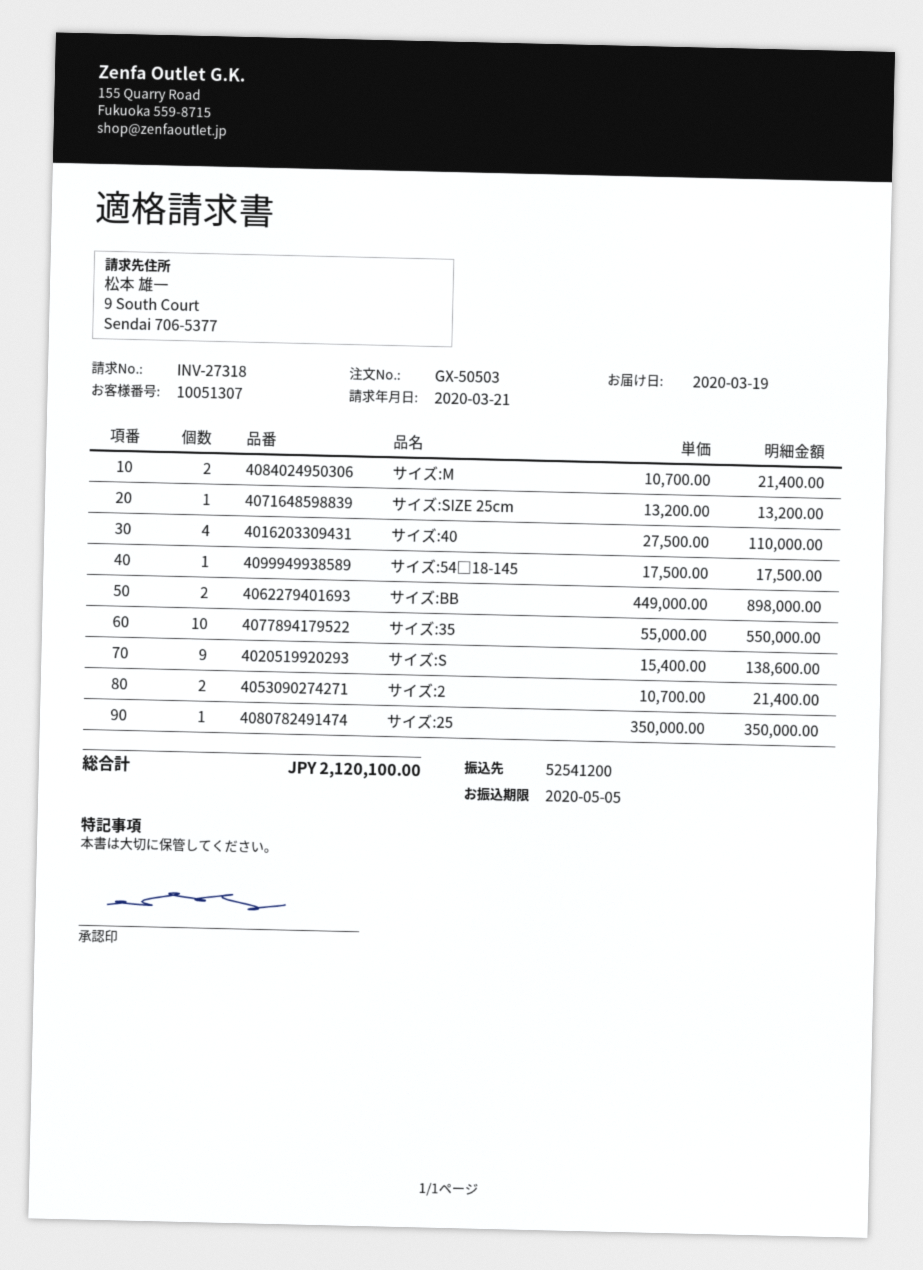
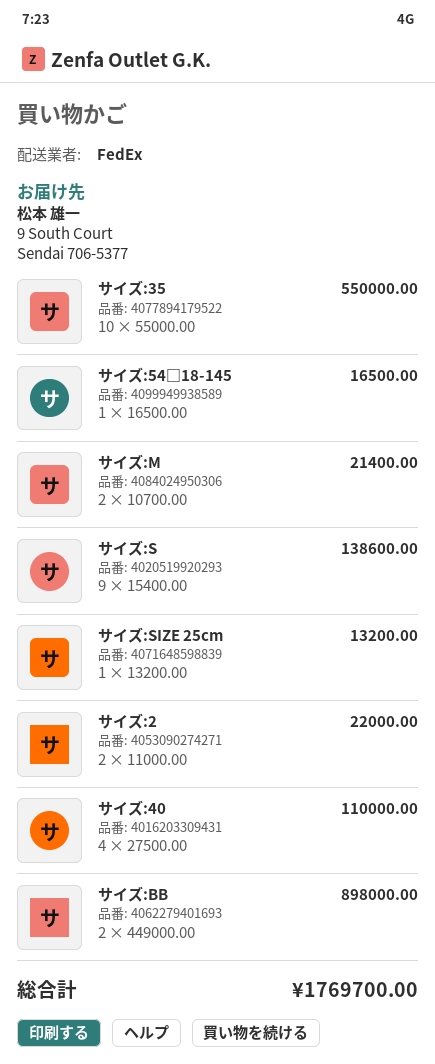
サイズ:54□18-145: 1 x 17500.00 = 17500.00 -> 1 x 16500.00 = 16500.00
サイズ:2: 2 x 10700.00 = 21400.00 -> 2 x 11000.00 = 22000.00
サイズ:25: 1 x 350000.00 = 350000.00 -> none
total: 2120100.00 -> 1769700.00

